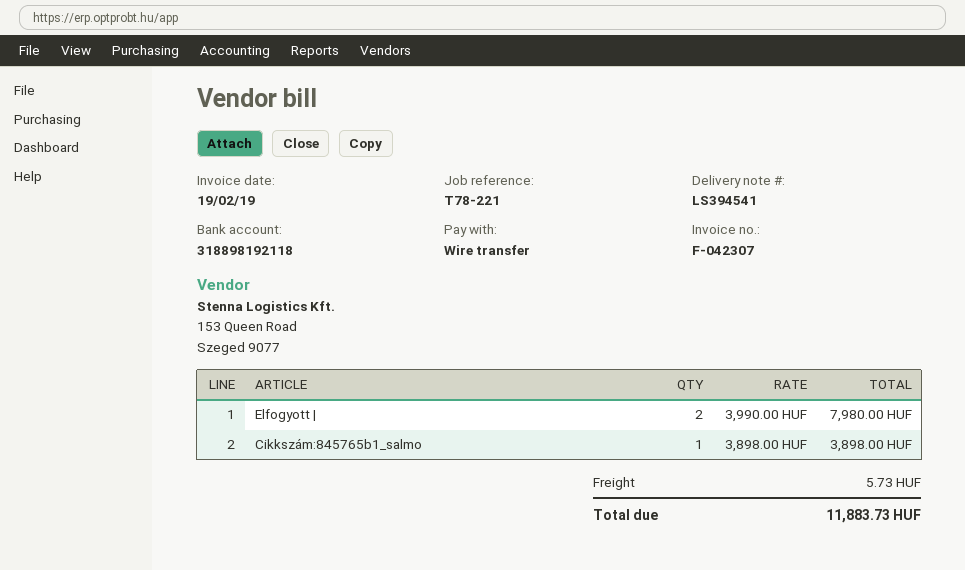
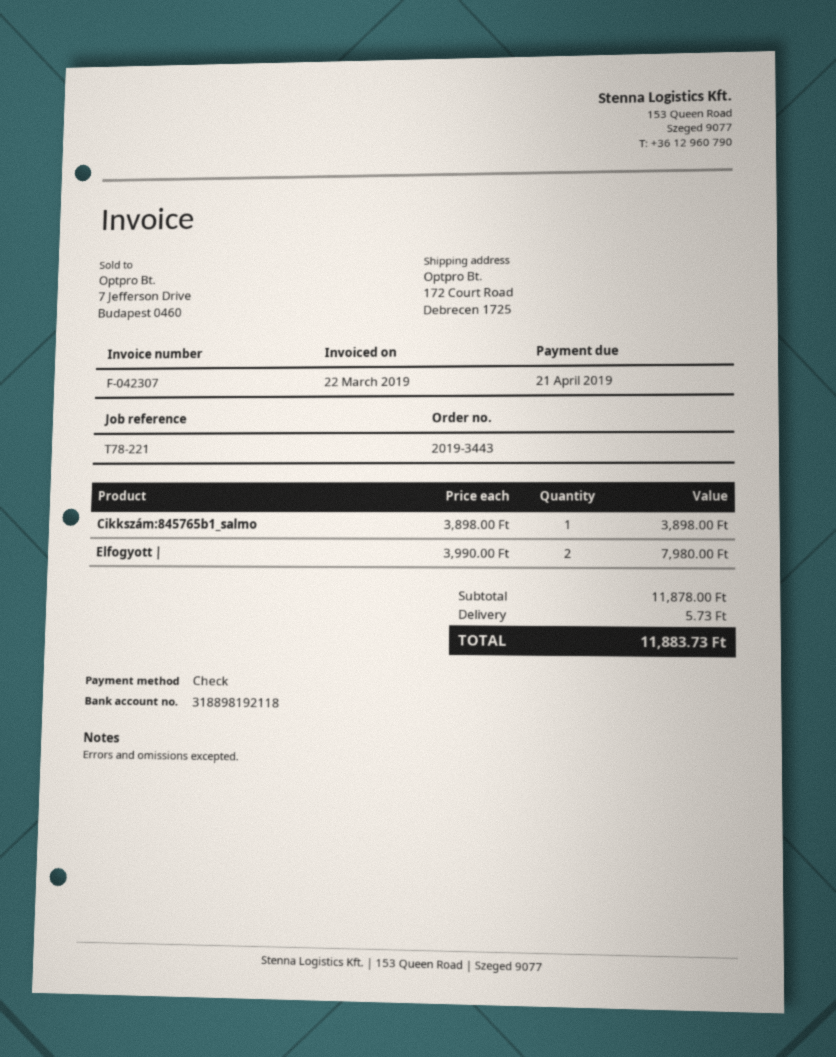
invoice date: 2019-02-19 -> 2019-03-22
payment method: bank transfer -> cheque

